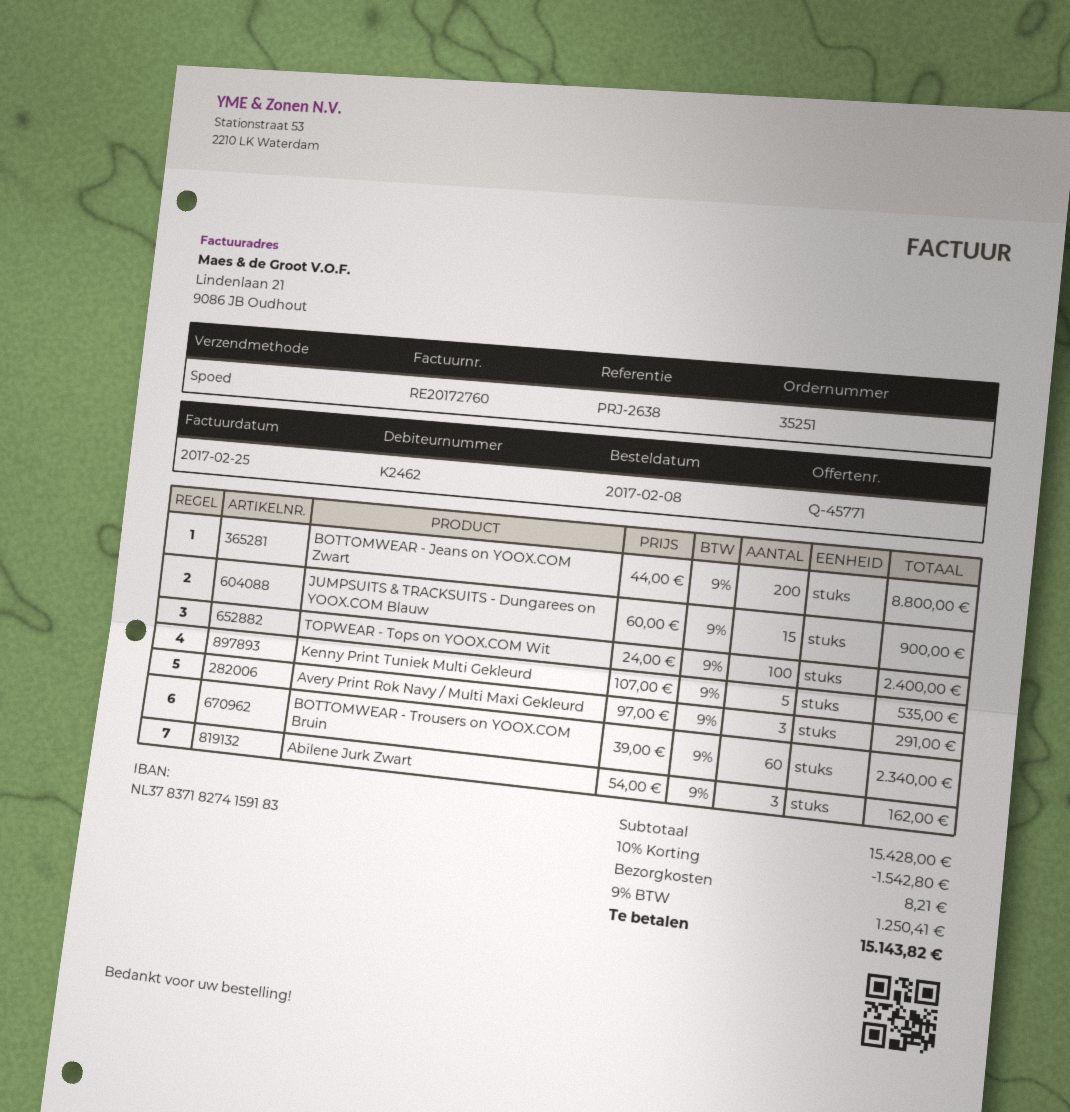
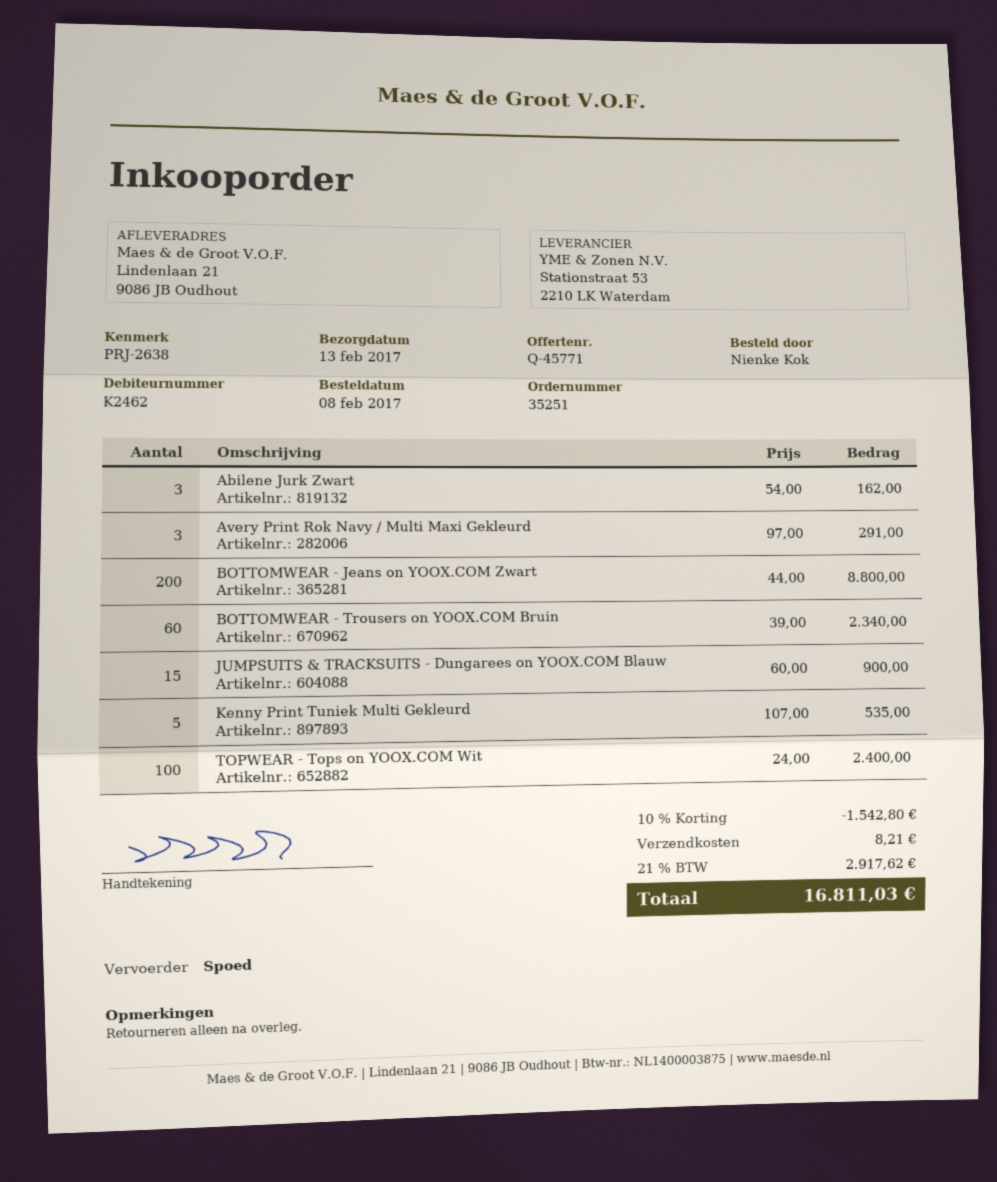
tax: 9% = 1250.41 -> 21% = 2917.62
total: 15143.82 -> 16811.03

